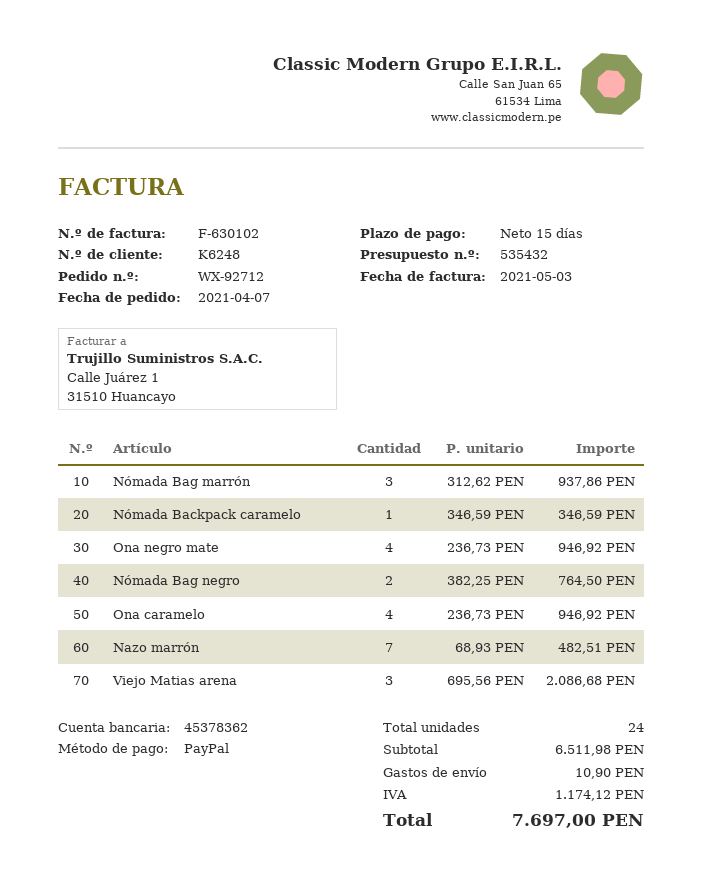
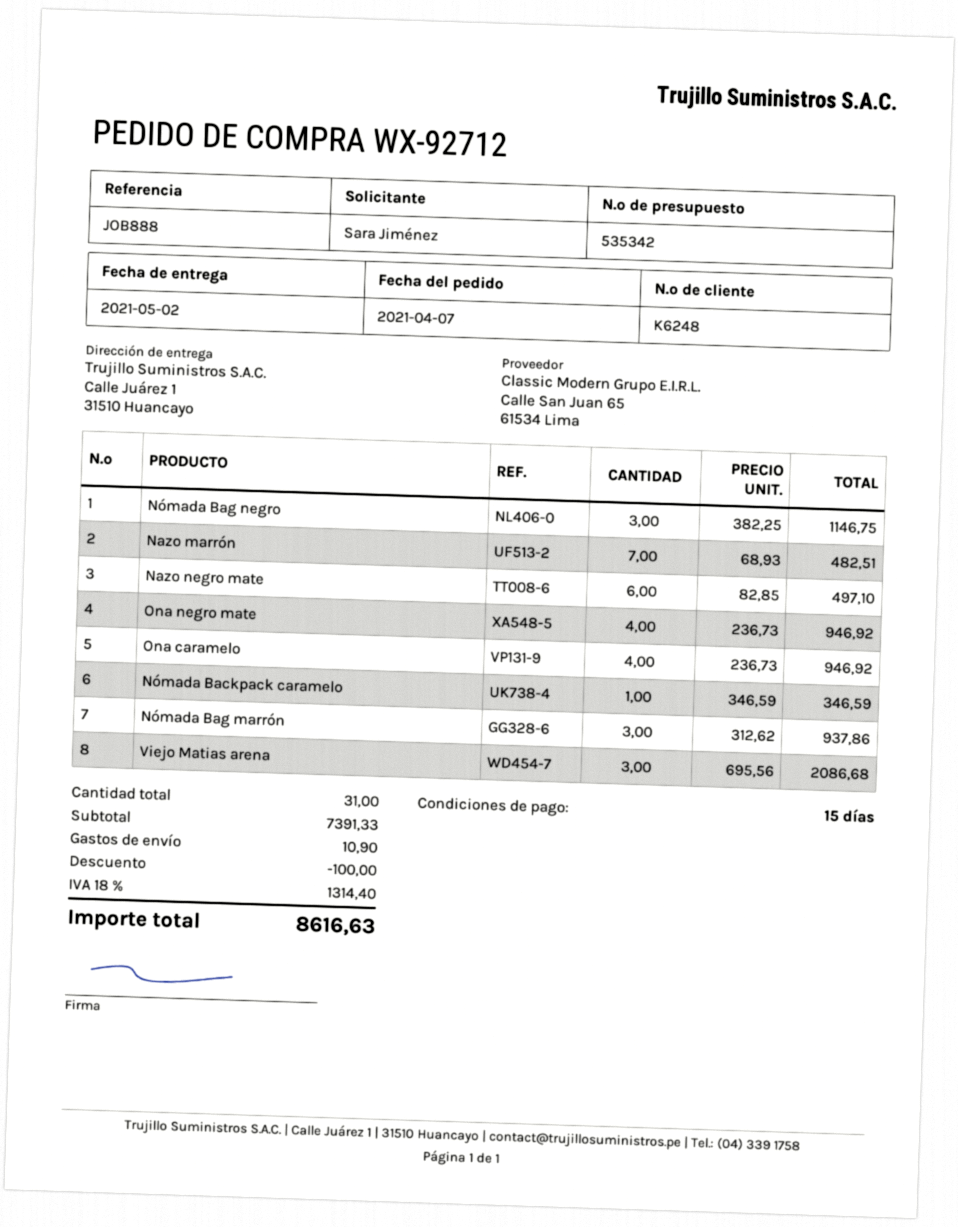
quote number: 535432 -> 535342
Nómada Bag negro: 2 x 382.25 = 764.50 -> 3 x 382.25 = 1146.75
Nazo negro mate: none -> 6 x 82.85 = 497.10
total quantity: 24 -> 31
subtotal: 6511.98 -> 7391.33
discount: none -> 100.00
tax: 1174.12 -> 1314.40
total: 7697.00 -> 8616.63

